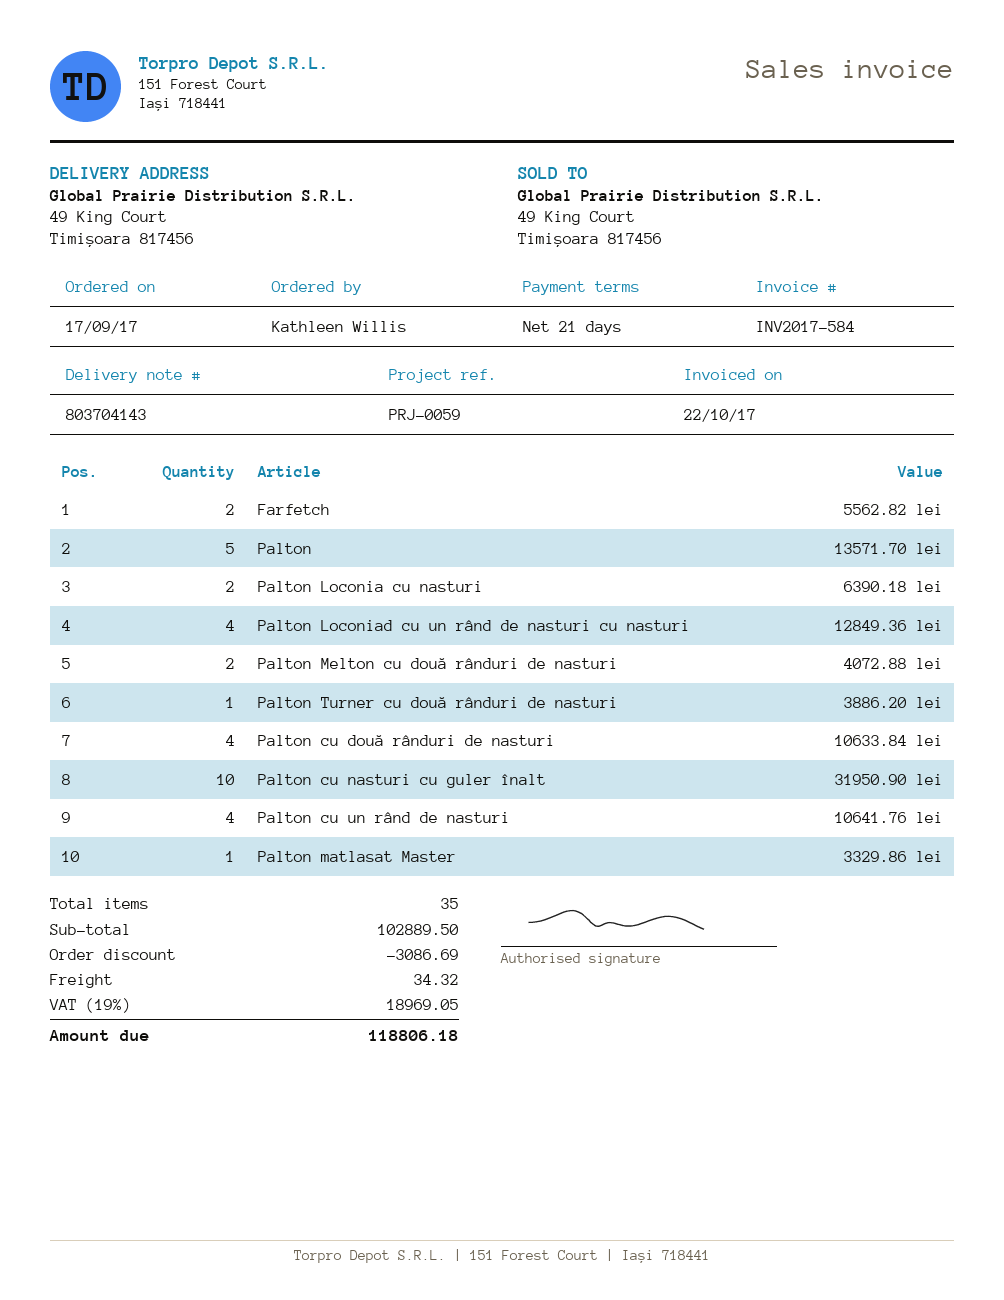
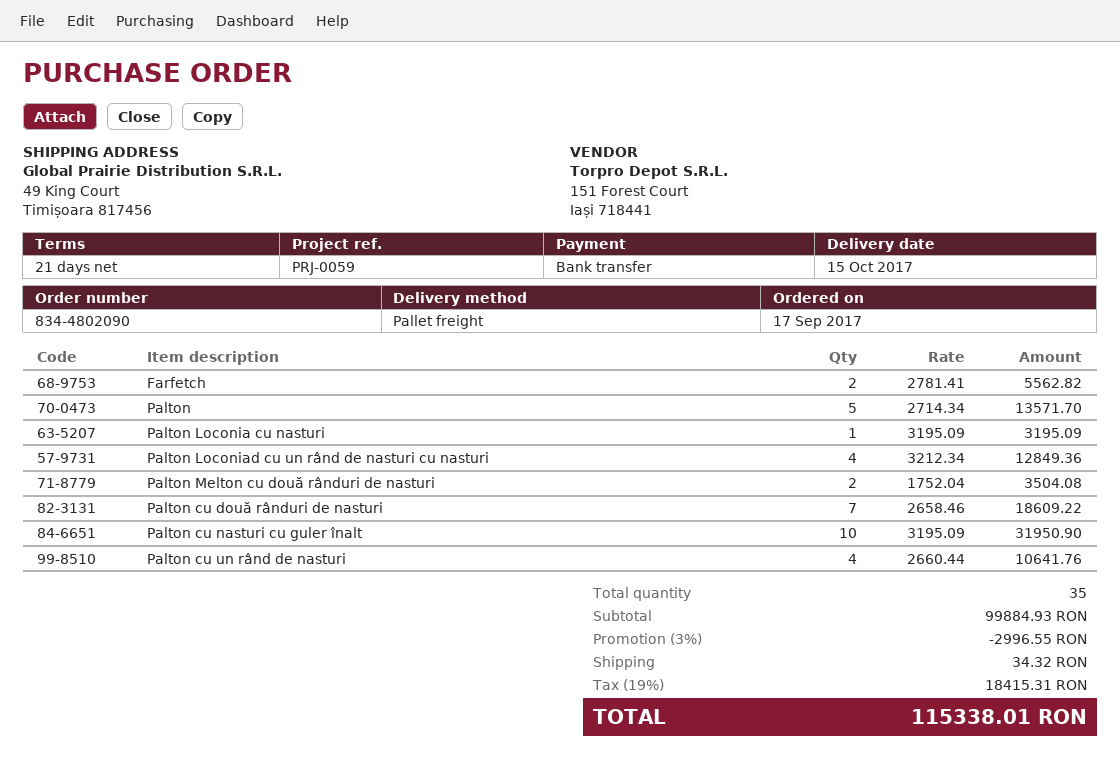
Palton Loconia cu nasturi: 2 for 6390.18 -> 1 for 3195.09
Palton Melton cu două rânduri de nasturi: 2 for 4072.88 -> 2 for 3504.08
Palton Turner cu două rânduri de nasturi: 1 for 3886.20 -> none
Palton cu două rânduri de nasturi: 4 for 10633.84 -> 7 for 18609.22
Palton matlasat Master: 1 for 3329.86 -> none
subtotal: 102889.50 -> 99884.93
discount: 3086.69 -> 2996.55
tax: 19% = 18969.05 -> 19% = 18415.31
total: 118806.18 -> 115338.01

